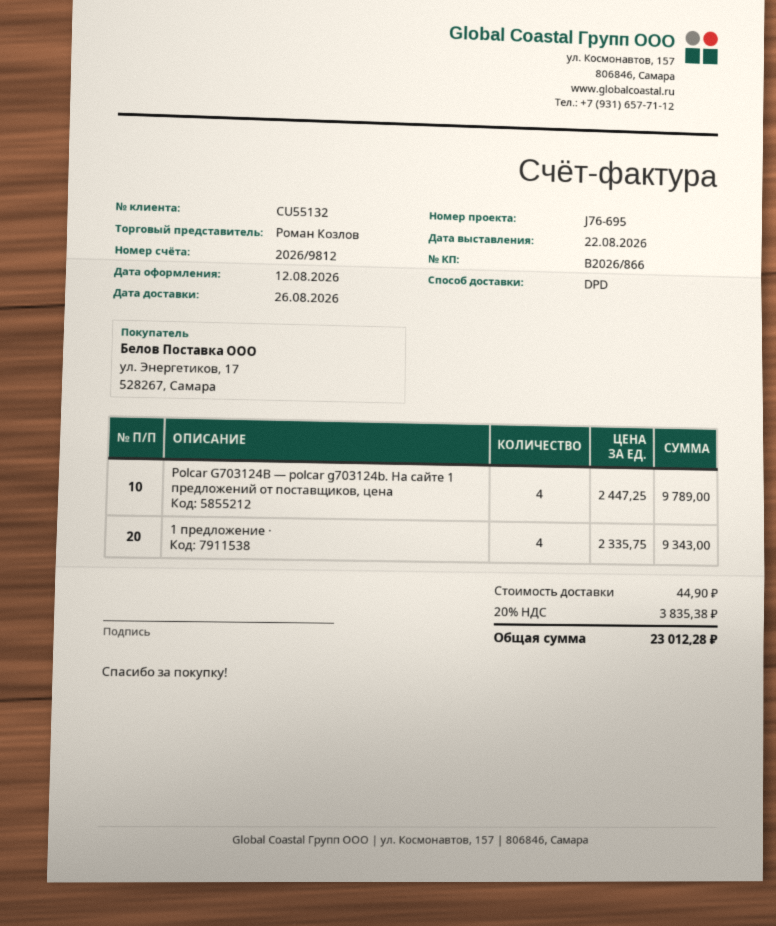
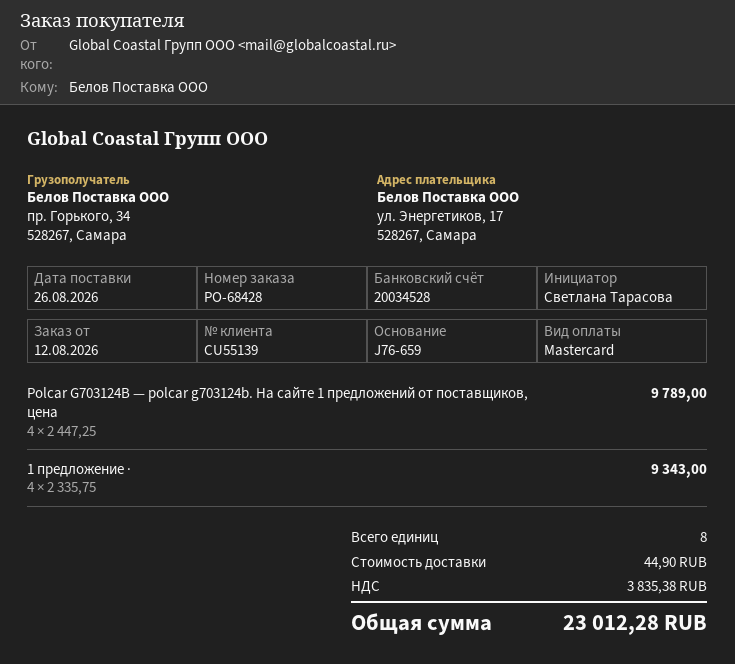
customer number: CU55132 -> CU55139
reference: J76-695 -> J76-659

